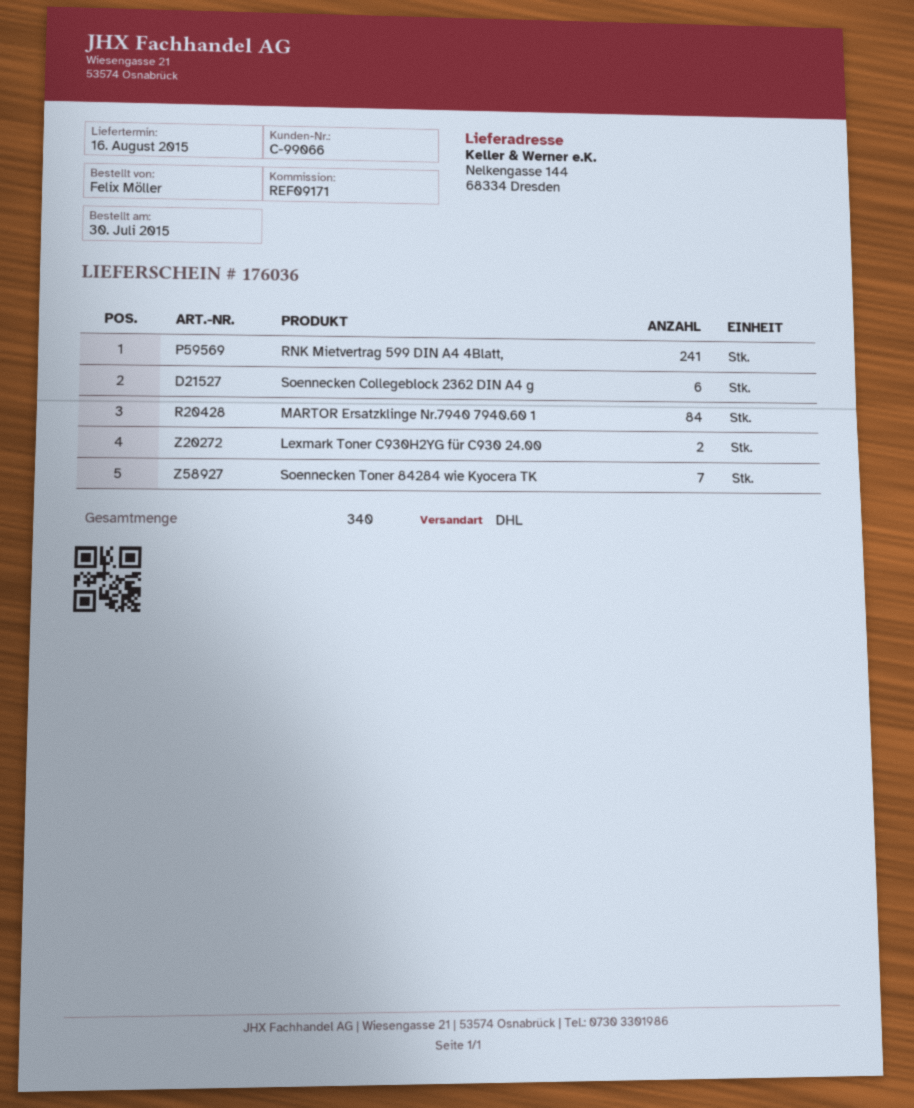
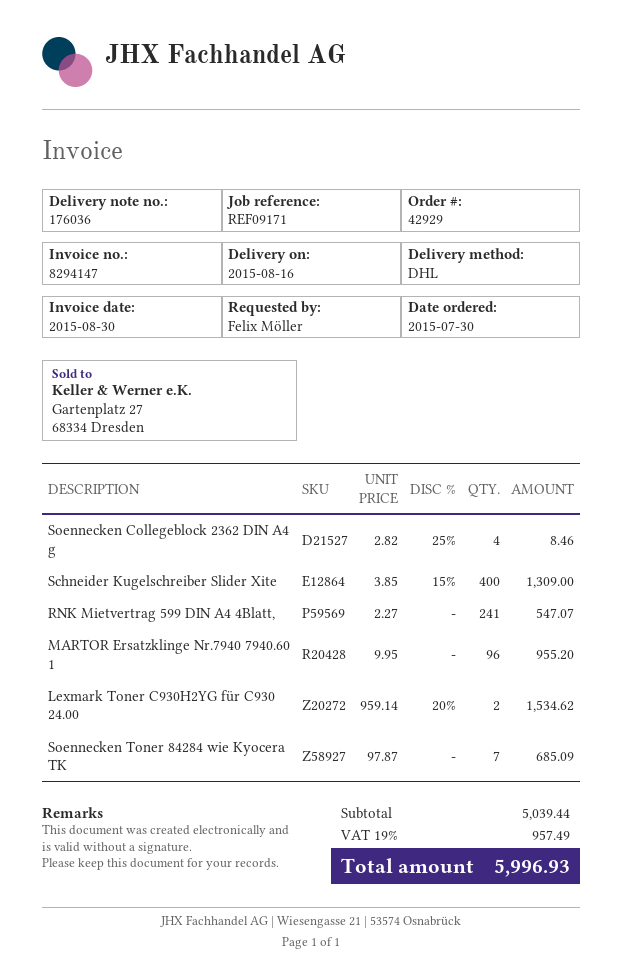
Soennecken Collegeblock 2362 DIN A4 g: 6 -> 4
MARTOR Ersatzklinge Nr.7940 7940.60 1: 84 -> 96
Schneider Kugelschreiber Slider Xite: none -> 400

